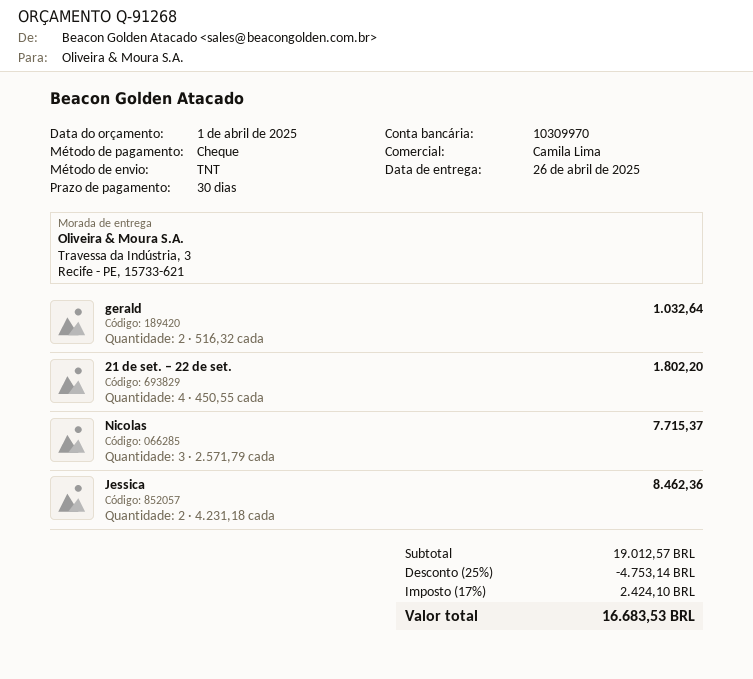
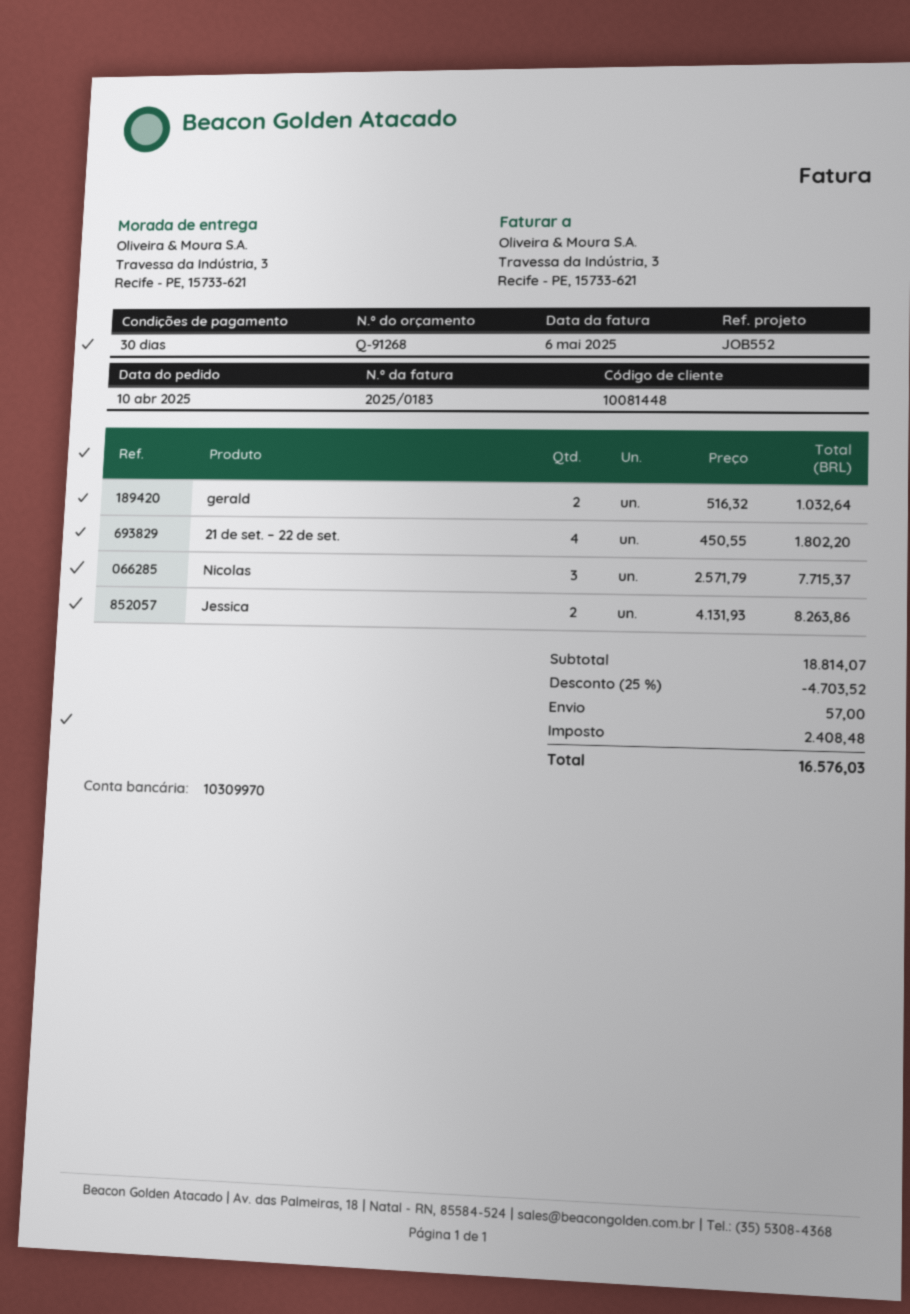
Jessica: 2 x 4231.18 = 8462.36 -> 2 x 4131.93 = 8263.86
subtotal: 19012.57 -> 18814.07
discount: 25% = 4753.14 -> 25% = 4703.52
shipping: none -> 57.00
tax: 2424.10 -> 2408.48
total: 16683.53 -> 16576.03

